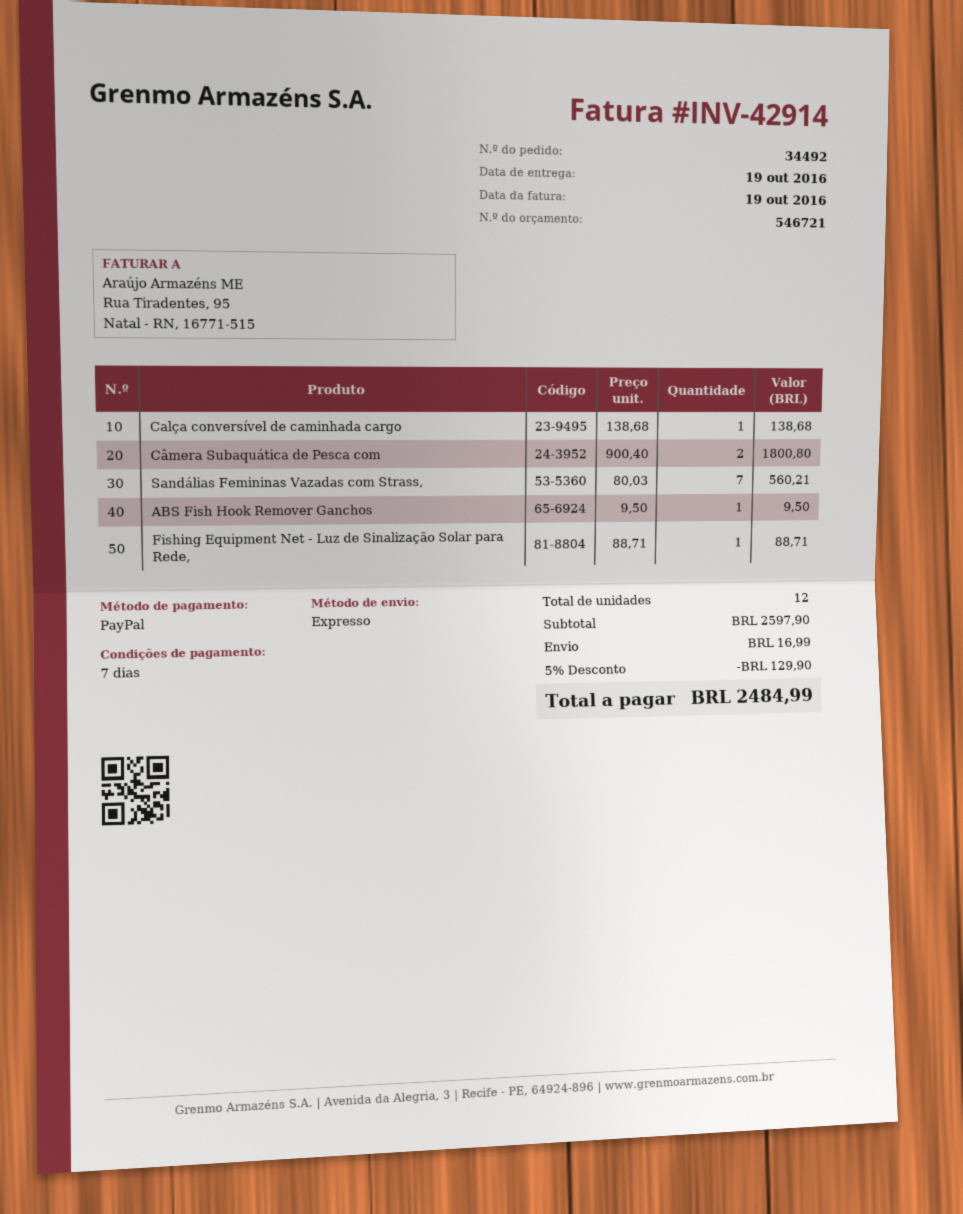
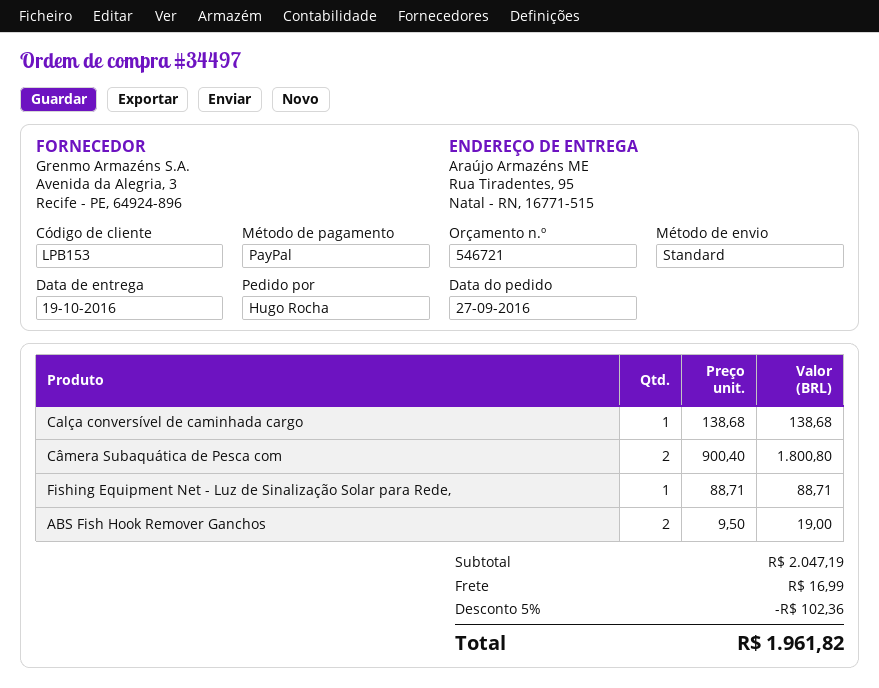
order number: 34492 -> 34497
shipping method: express -> standard
Sandálias Femininas Vazadas com Strass,: 7 x 80.03 = 560.21 -> none
ABS Fish Hook Remover Ganchos: 1 x 9.50 = 9.50 -> 2 x 9.50 = 19.00
subtotal: 2597.90 -> 2047.19
discount: 5% = 129.90 -> 5% = 102.36
total: 2484.99 -> 1961.82

